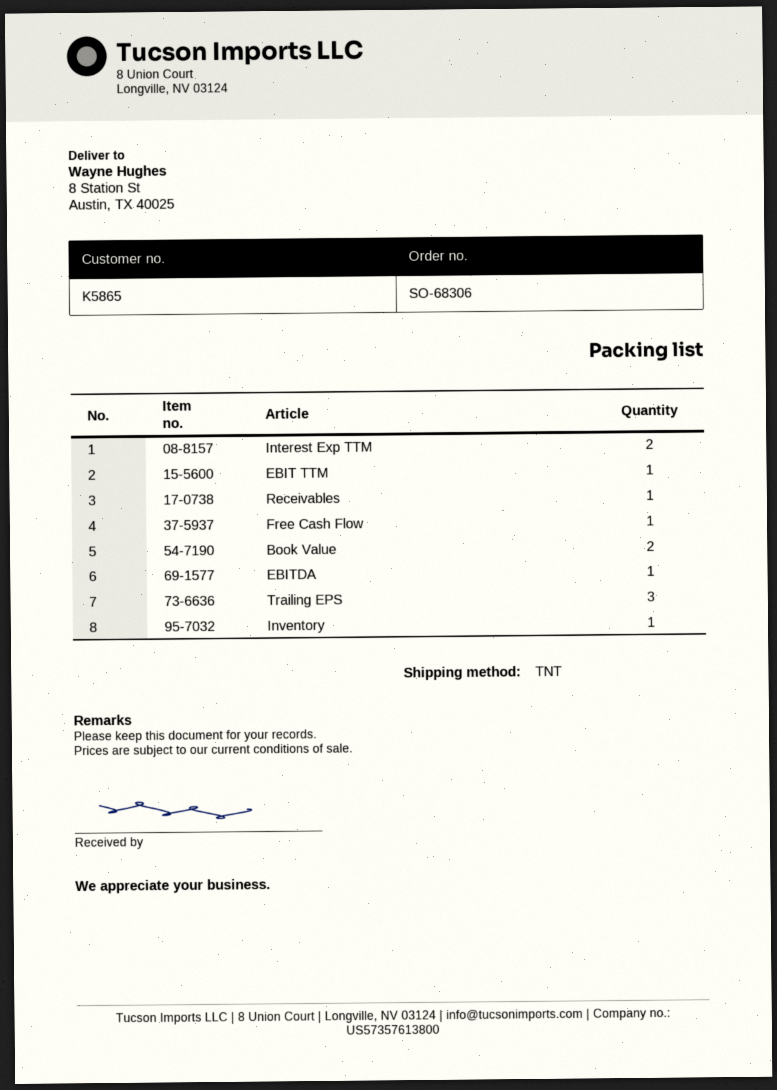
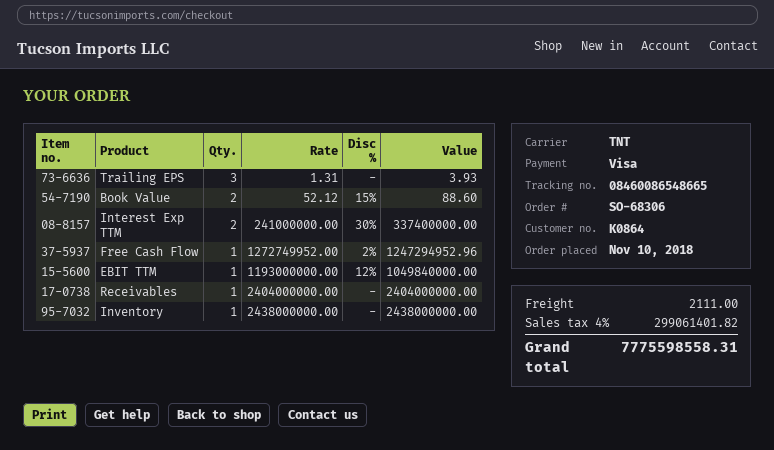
customer number: K5865 -> K0864
EBITDA: 1 -> none

